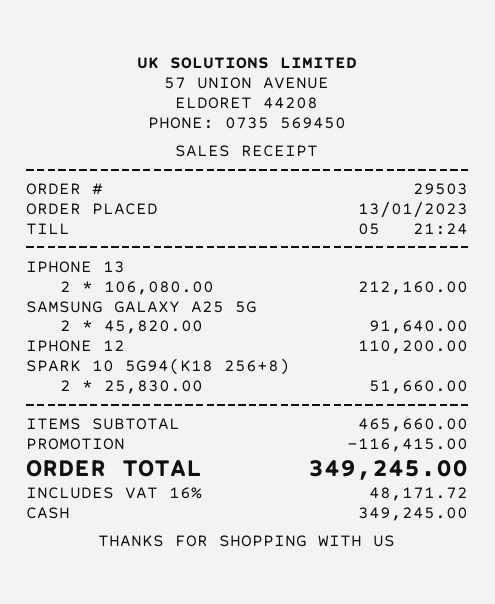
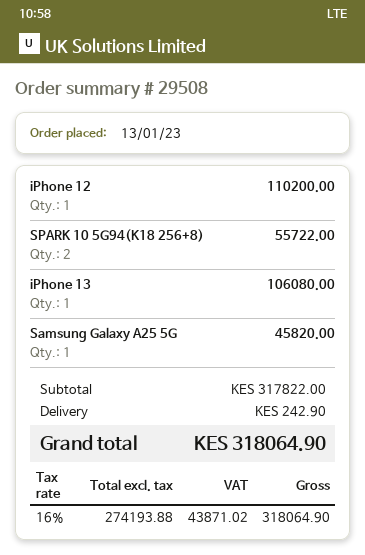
order number: 29503 -> 29508
IPHONE 13: 2 for 212160.00 -> 1 for 106080.00
SAMSUNG GALAXY A25 5G: 2 for 91640.00 -> 1 for 45820.00
SPARK 10 5G94(K18 256+8): 2 for 51660.00 -> 2 for 55722.00
subtotal: 465660.00 -> 317822.00
discount: 116415.00 -> none
shipping: none -> 242.90
tax: 16% = 48171.72 -> 16% = 43871.02
total: 349245.00 -> 318064.90

